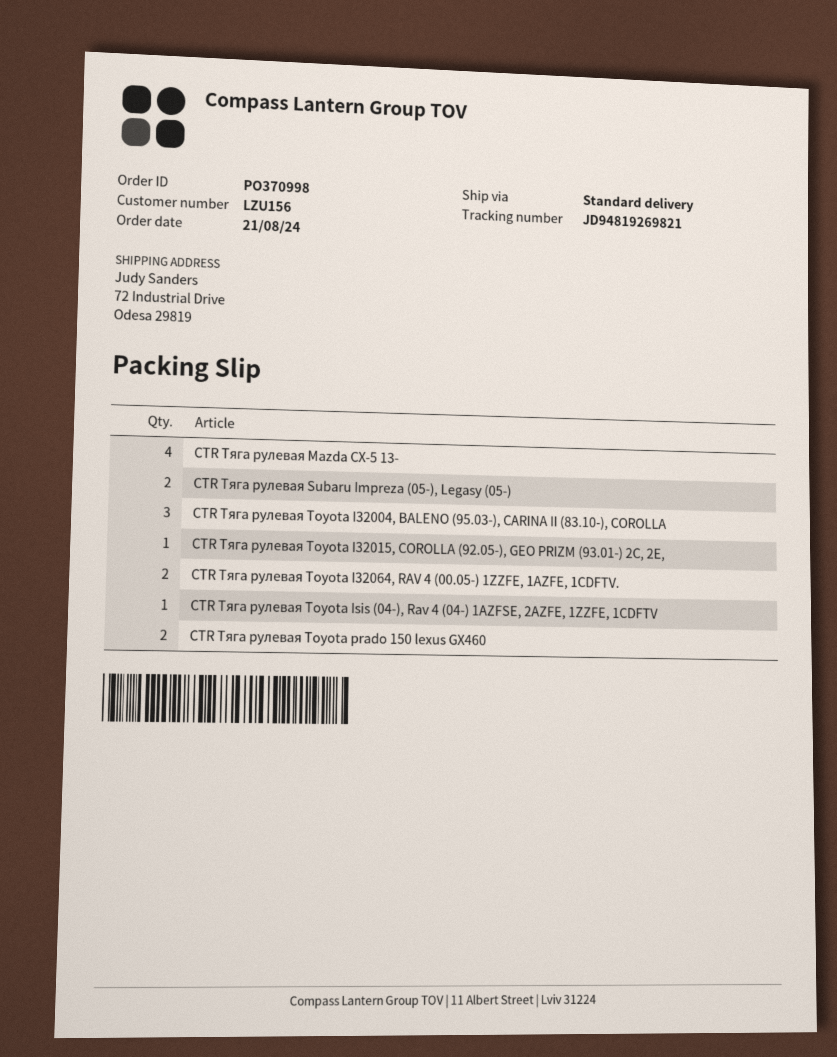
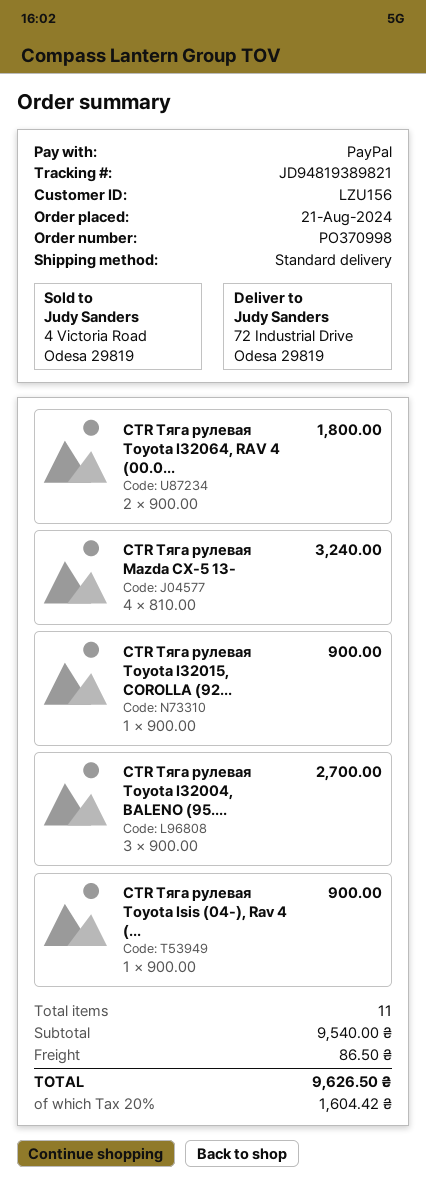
tracking number: JD94819269821 -> JD94819389821
CTR Тяга рулевая Subaru Impreza (05-), Legasy (05-): 2 -> none
CTR Тяга рулевая Toyota prado 150 lexus GX460: 2 -> none

